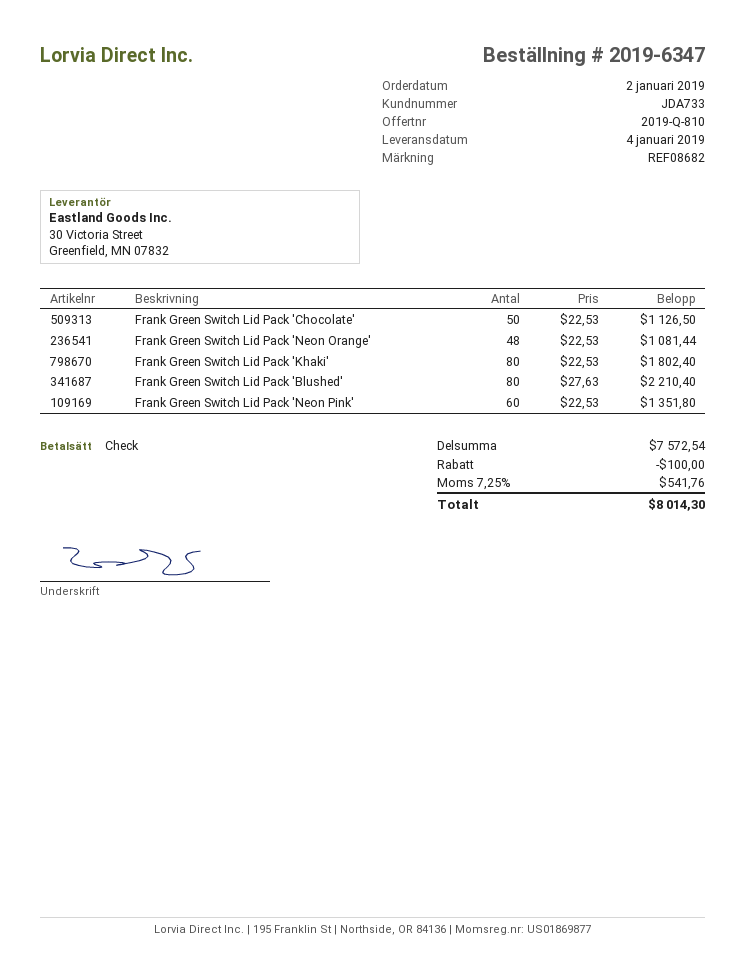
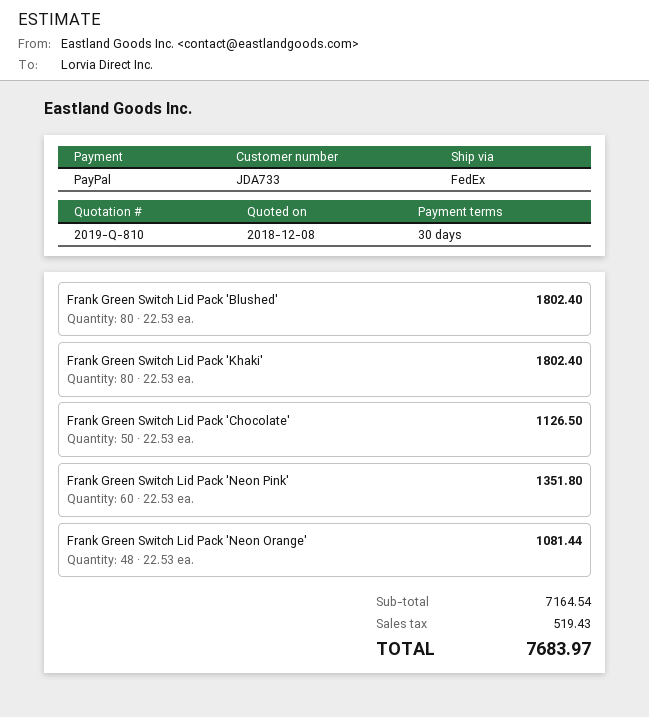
payment method: cheque -> PayPal
Frank Green Switch Lid Pack 'Blushed': 80 x 27.63 = 2210.40 -> 80 x 22.53 = 1802.40
subtotal: 7572.54 -> 7164.54
discount: 100.00 -> none
tax: 541.76 -> 519.43
total: 8014.30 -> 7683.97

